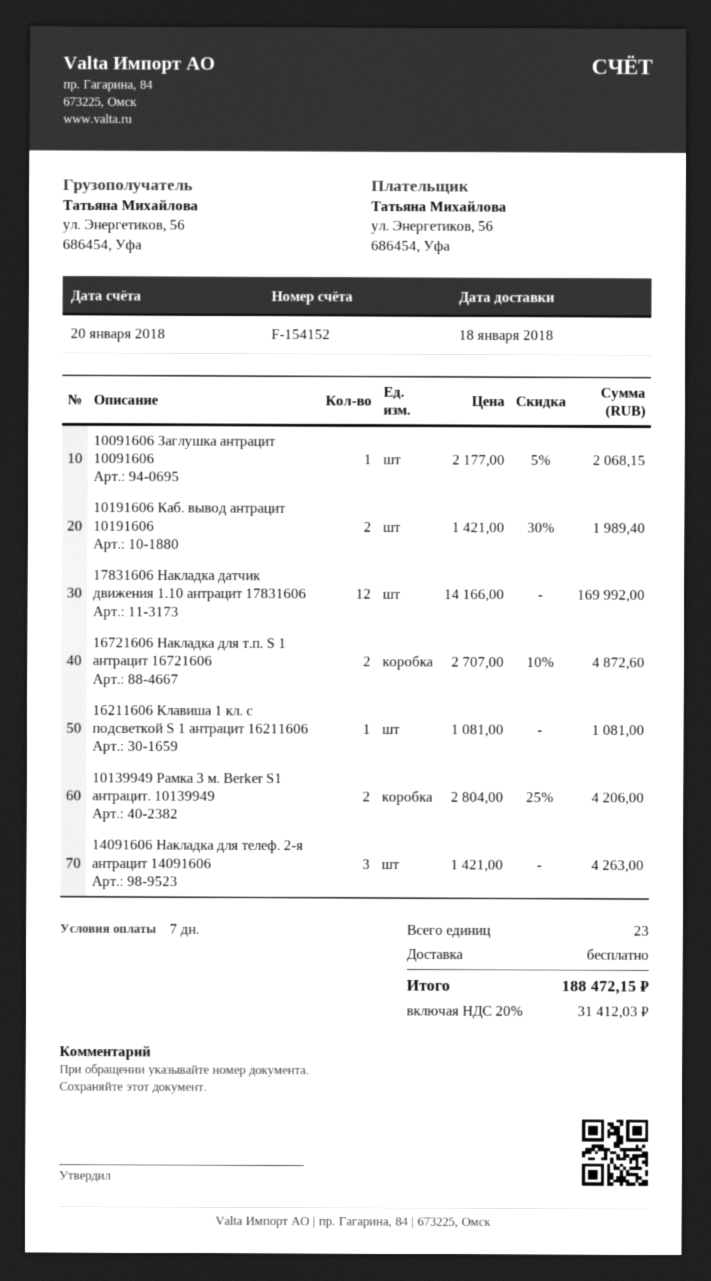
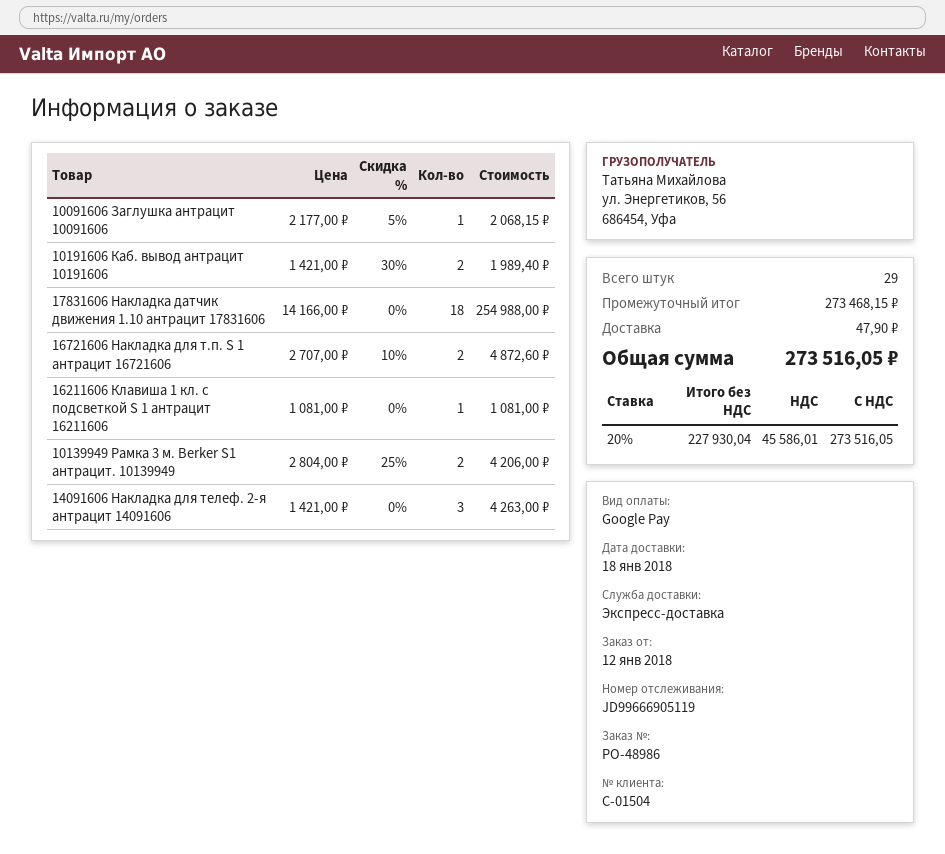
17831606 Накладка датчик движения 1.10 антрацит 17831606: 12 x 14166.00 = 169992.00 -> 18 x 14166.00 = 254988.00
total quantity: 23 -> 29
shipping: 0.00 -> 47.90
tax: 20% = 31412.03 -> 20% = 45586.01
total: 188472.15 -> 273516.05

